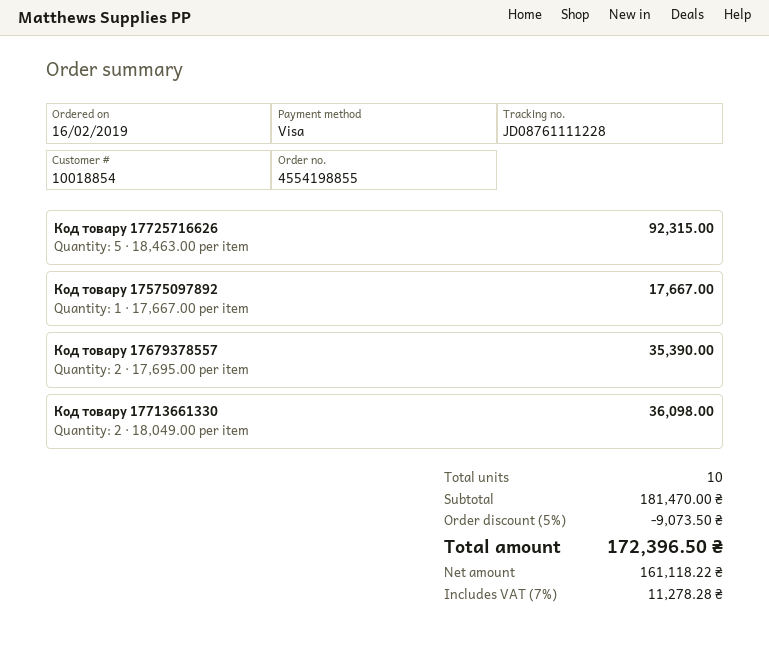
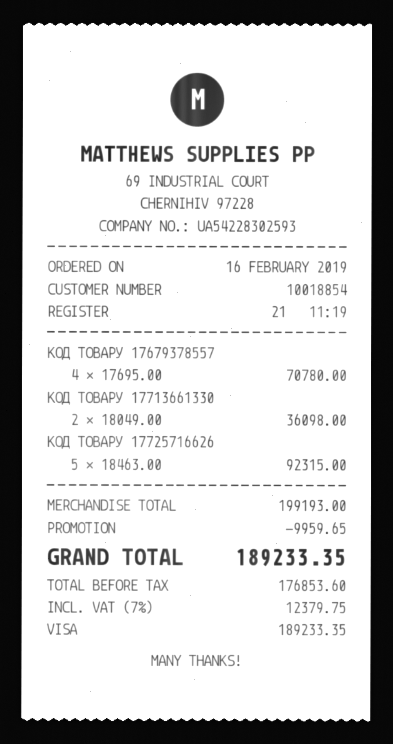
Код товару 17575097892: 1 x 17667.00 = 17667.00 -> none
Код товару 17679378557: 2 x 17695.00 = 35390.00 -> 4 x 17695.00 = 70780.00
subtotal: 181470.00 -> 199193.00
discount: 9073.50 -> 9959.65
net: 161118.22 -> 176853.60
tax: 7% = 11278.28 -> 7% = 12379.75
total: 172396.50 -> 189233.35

